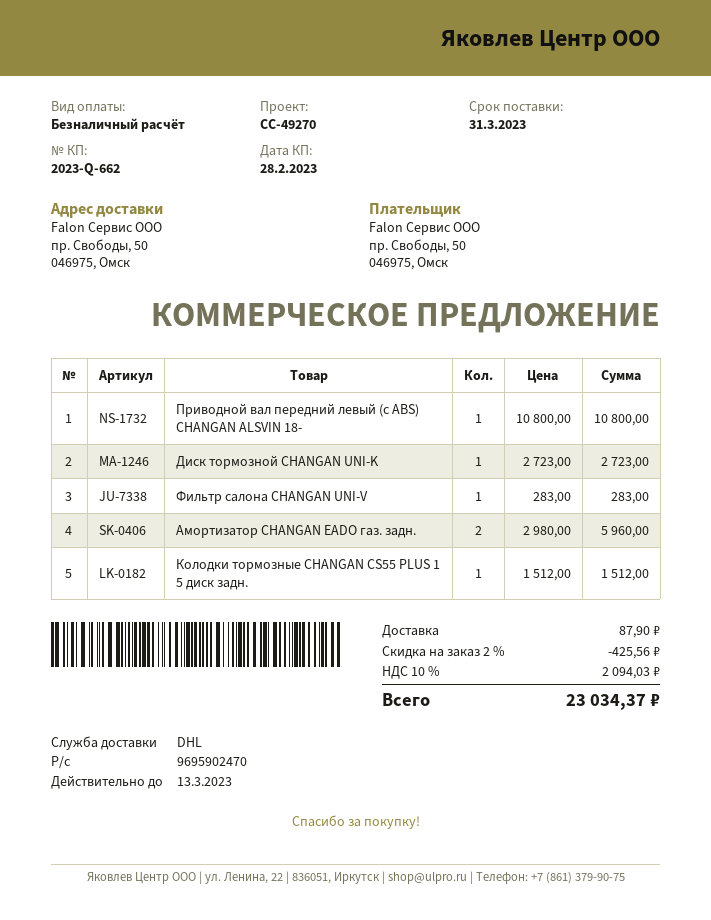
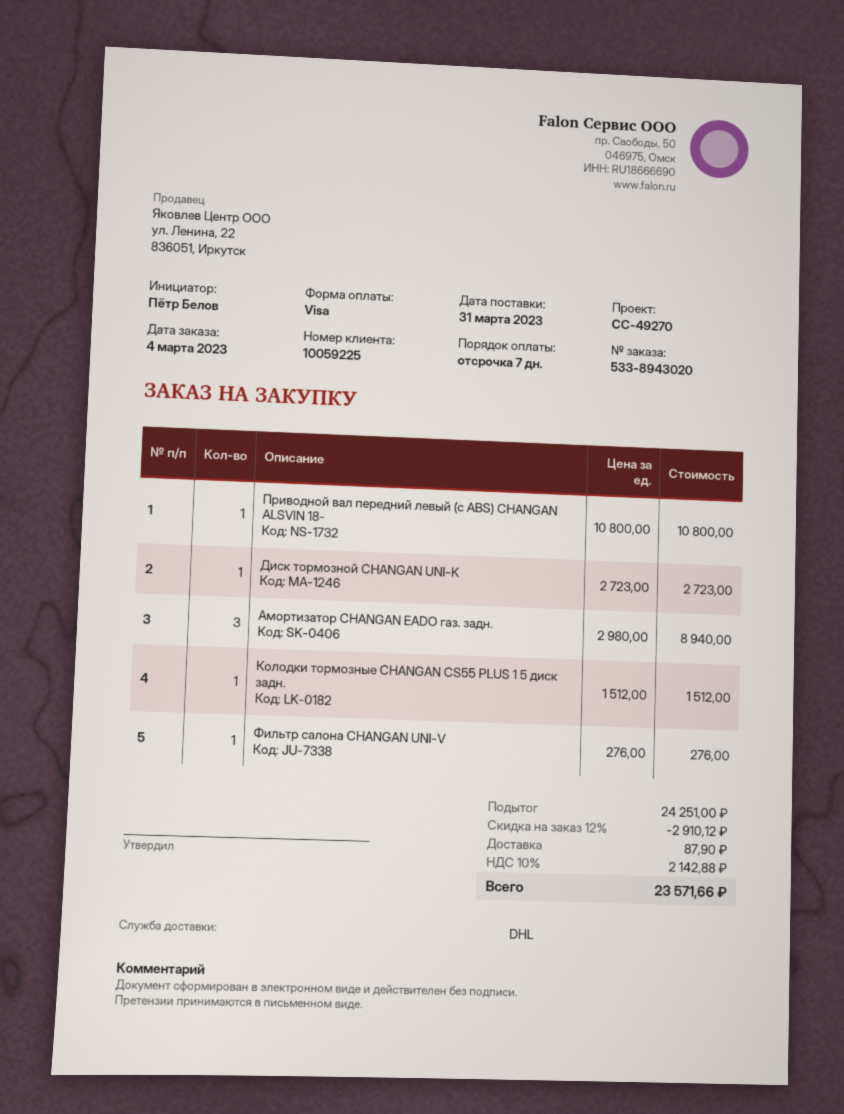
payment method: bank transfer -> Visa
Фильтр салона CHANGAN UNI-V: 1 x 283.00 = 283.00 -> 1 x 276.00 = 276.00
Амортизатор CHANGAN EADO газ. задн.: 2 x 2980.00 = 5960.00 -> 3 x 2980.00 = 8940.00
discount: 2% = 425.56 -> 12% = 2910.12
tax: 10% = 2094.03 -> 10% = 2142.88
total: 23034.37 -> 23571.66

